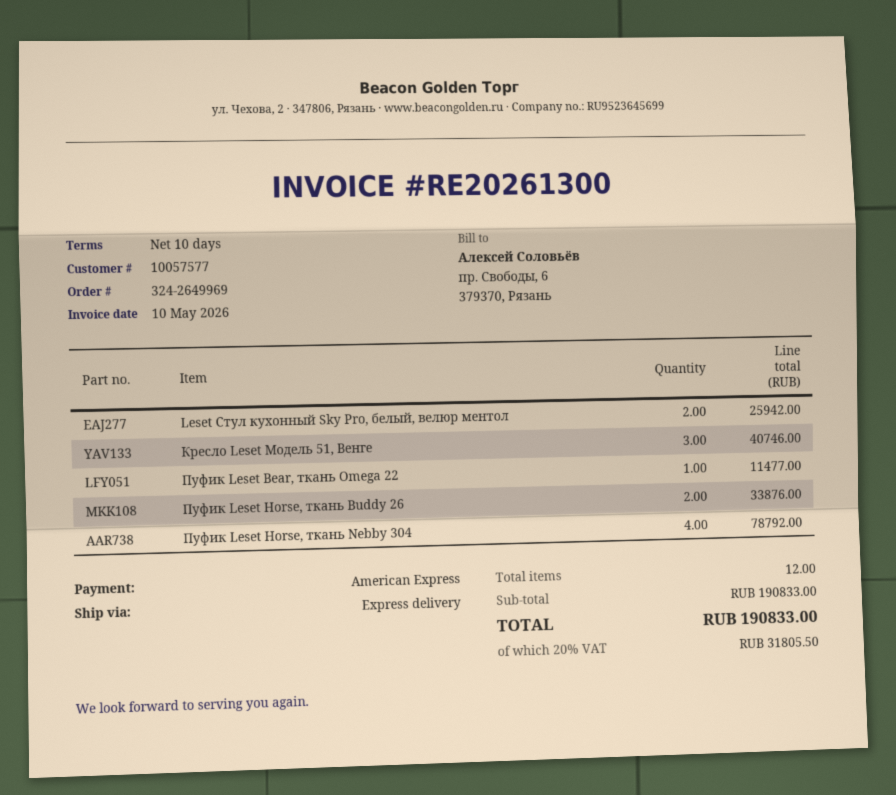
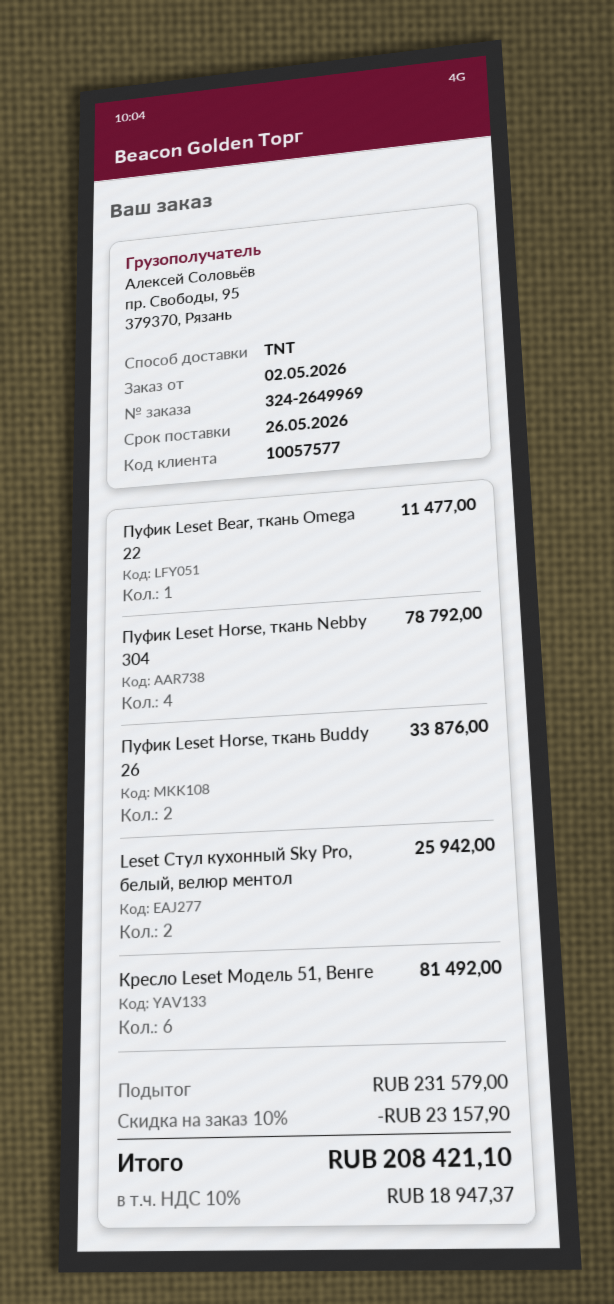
shipping method: express -> TNT
Кресло Leset Модель 51, Венге: 3 for 40746.00 -> 6 for 81492.00
subtotal: 190833.00 -> 231579.00
discount: none -> 10% = 23157.90
tax: 20% = 31805.50 -> 10% = 18947.37
total: 190833.00 -> 208421.10

